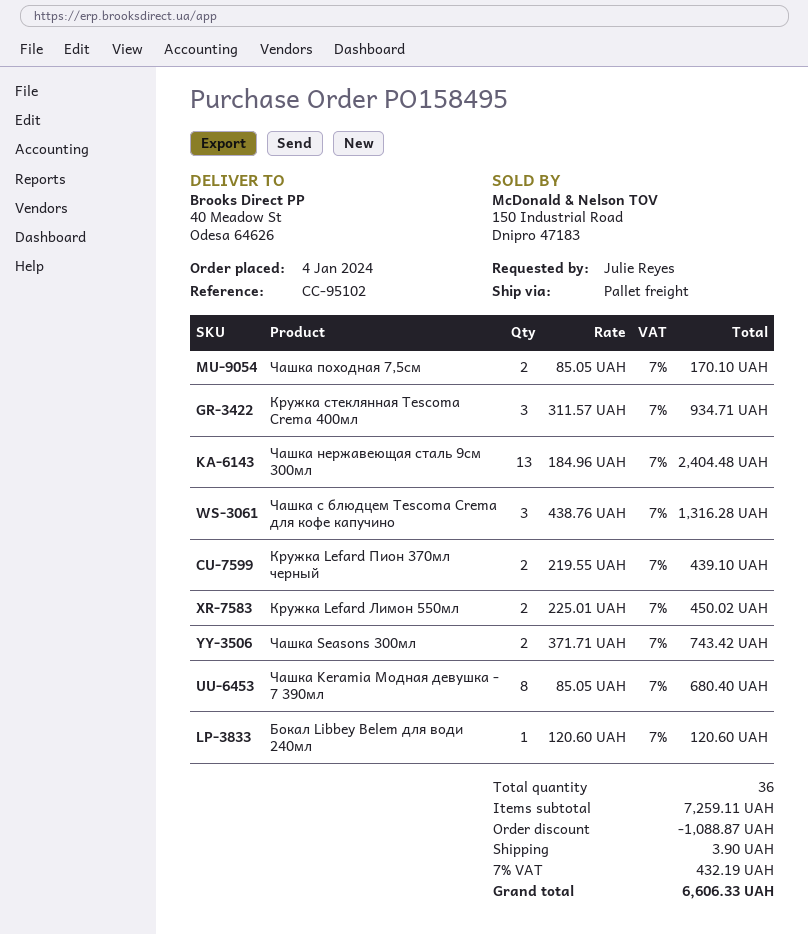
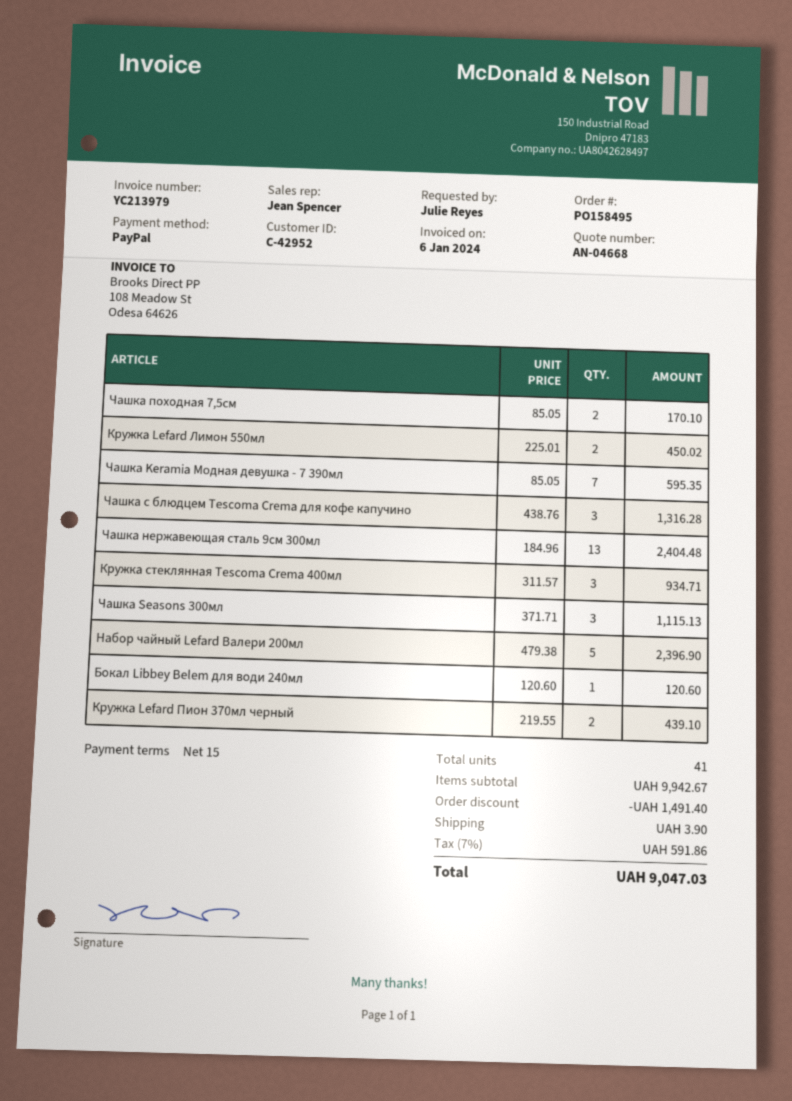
Чашка Seasons 300мл: 2 x 371.71 = 743.42 -> 3 x 371.71 = 1115.13
Чашка Keramia Модная девушка - 7 390мл: 8 x 85.05 = 680.40 -> 7 x 85.05 = 595.35
Набор чайный Lefard Валери 200мл: none -> 5 x 479.38 = 2396.90
total quantity: 36 -> 41
subtotal: 7259.11 -> 9942.67
discount: 1088.87 -> 1491.40
tax: 7% = 432.19 -> 7% = 591.86
total: 6606.33 -> 9047.03

